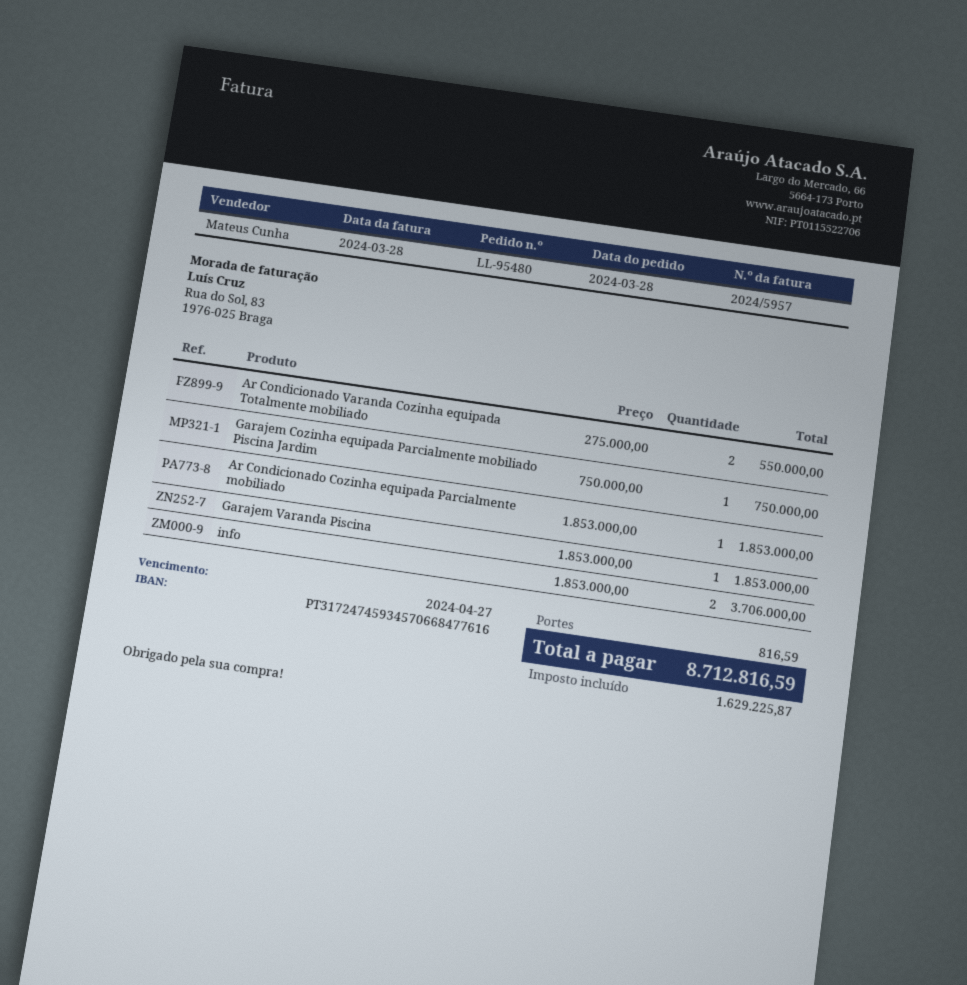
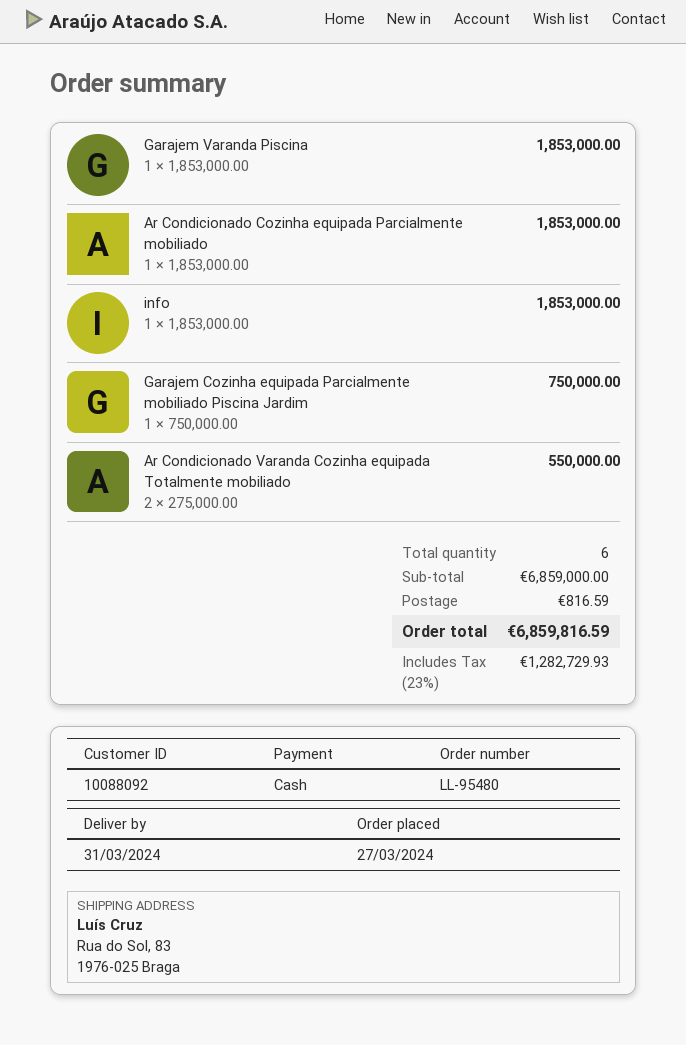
order date: 2024-03-28 -> 2024-03-27
info: 2 x 1853000.00 = 3706000.00 -> 1 x 1853000.00 = 1853000.00
tax: 1629225.87 -> 1282729.93
total: 8712816.59 -> 6859816.59

